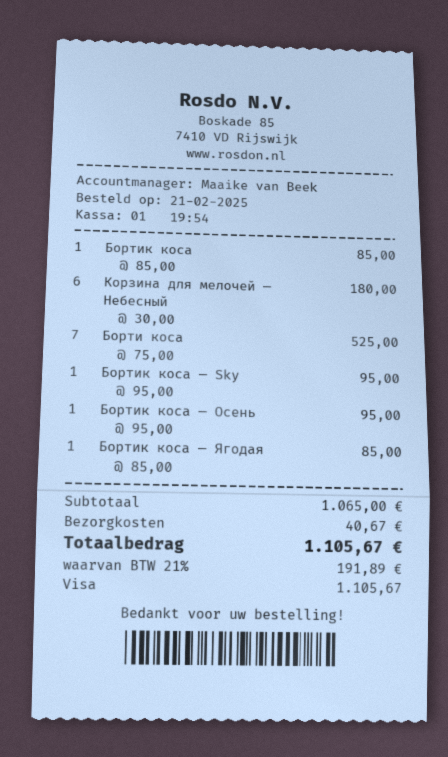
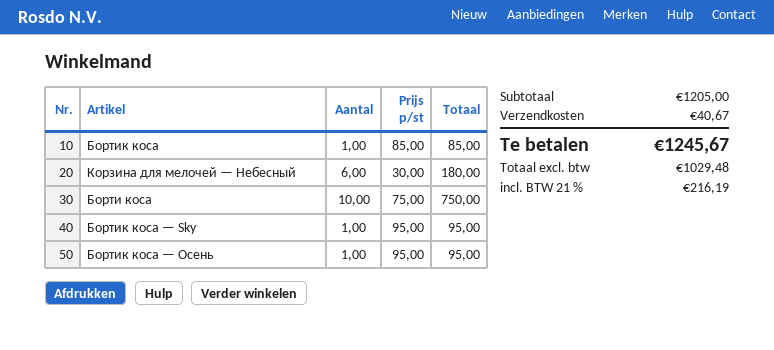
Борти коса: 7 x 75.00 = 525.00 -> 10 x 75.00 = 750.00
Бортик коса — Ягодая: 1 x 85.00 = 85.00 -> none
subtotal: 1065.00 -> 1205.00
tax: 21% = 191.89 -> 21% = 216.19
total: 1105.67 -> 1245.67

